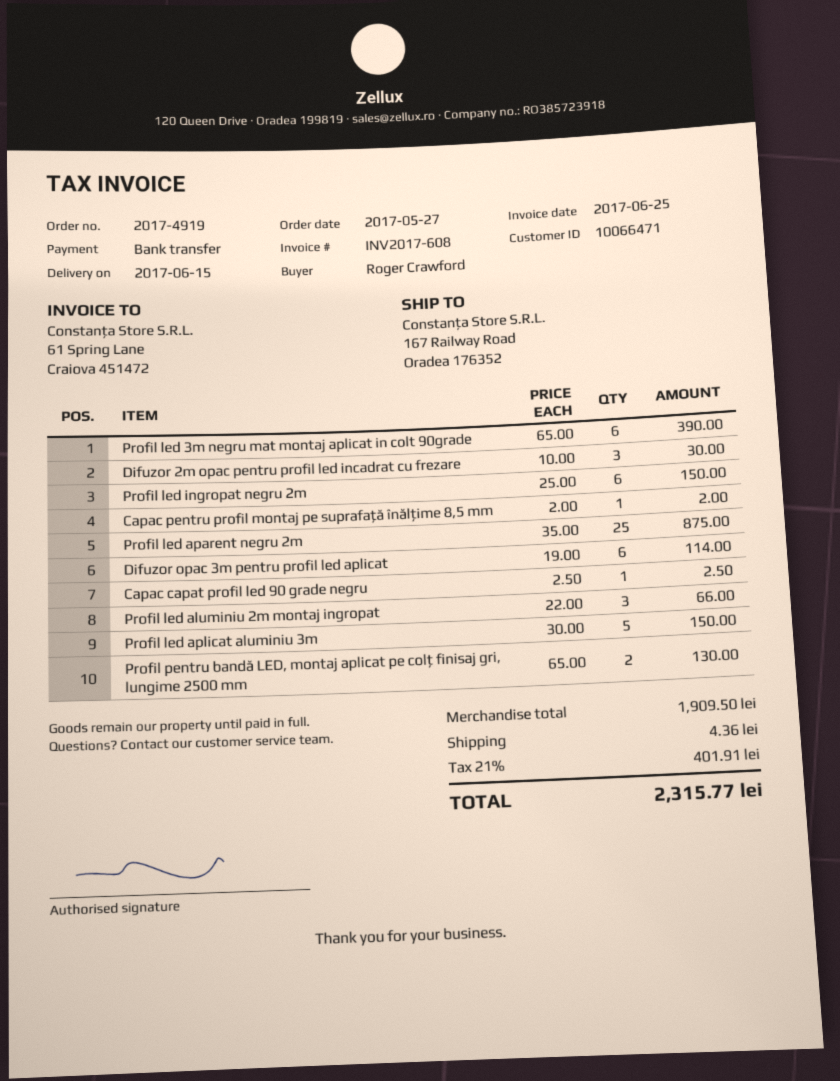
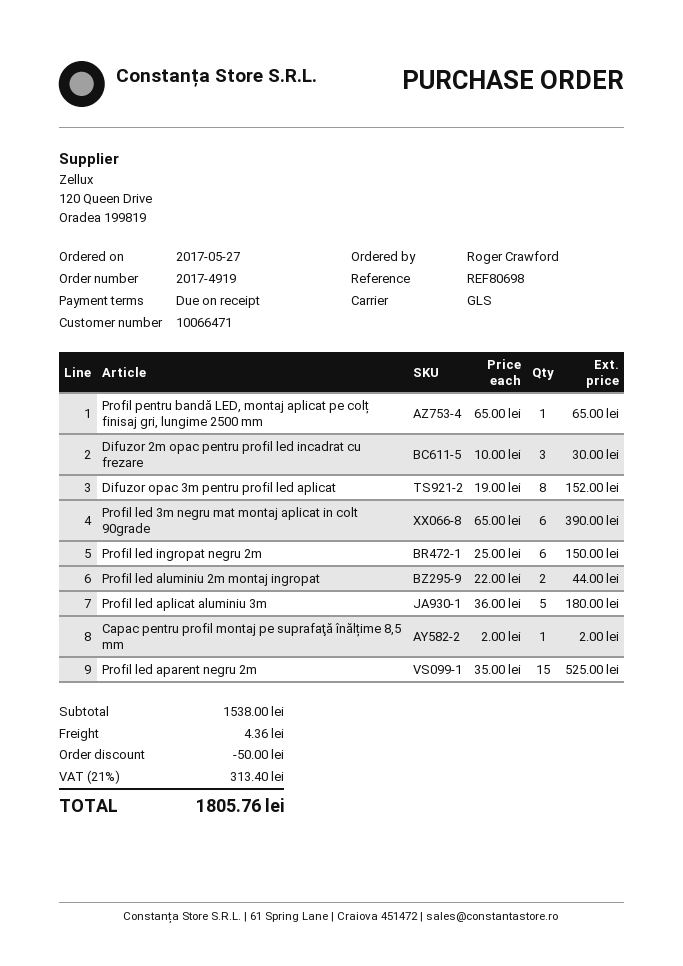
Profil led aparent negru 2m: 25 x 35.00 = 875.00 -> 15 x 35.00 = 525.00
Difuzor opac 3m pentru profil led aplicat: 6 x 19.00 = 114.00 -> 8 x 19.00 = 152.00
Capac capat profil led 90 grade negru: 1 x 2.50 = 2.50 -> none
Profil led aluminiu 2m montaj ingropat: 3 x 22.00 = 66.00 -> 2 x 22.00 = 44.00
Profil led aplicat aluminiu 3m: 5 x 30.00 = 150.00 -> 5 x 36.00 = 180.00
Profil pentru bandă LED, montaj aplicat pe colț finisaj gri, lungime 2500 mm: 2 x 65.00 = 130.00 -> 1 x 65.00 = 65.00
subtotal: 1909.50 -> 1538.00
discount: none -> 50.00
tax: 21% = 401.91 -> 21% = 313.40
total: 2315.77 -> 1805.76

